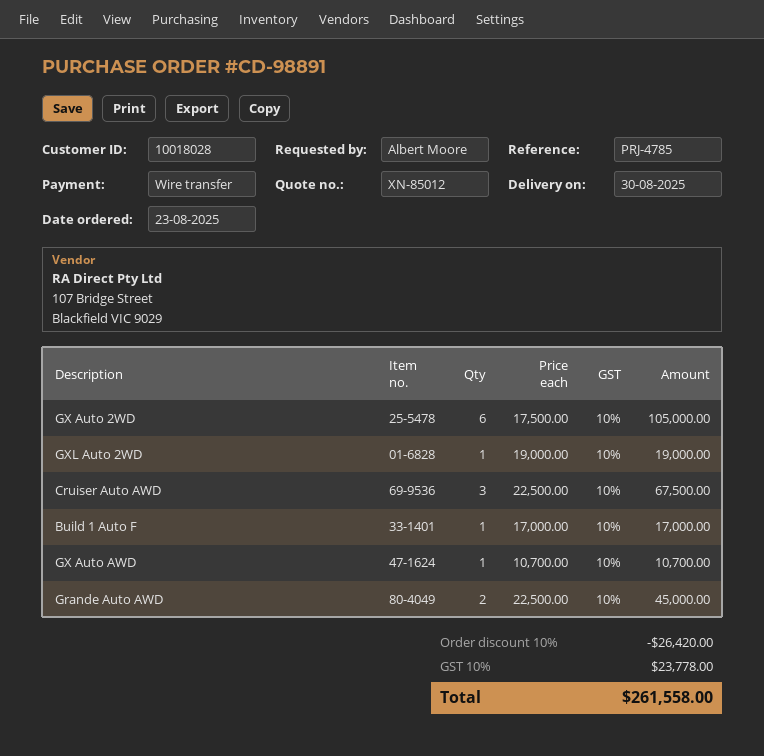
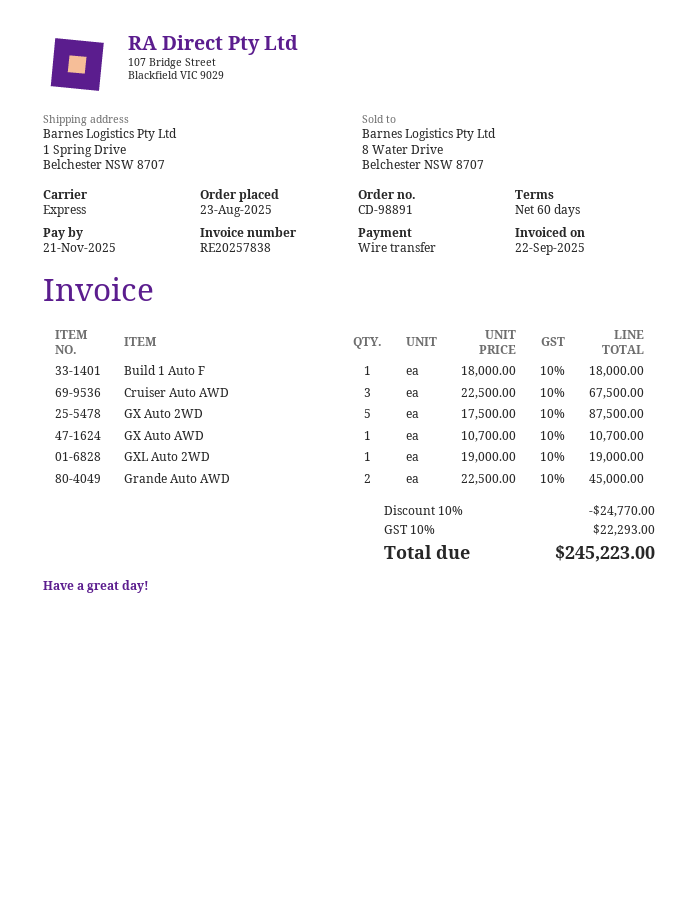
GX Auto 2WD: 6 x 17500.00 = 105000.00 -> 5 x 17500.00 = 87500.00
Build 1 Auto F: 1 x 17000.00 = 17000.00 -> 1 x 18000.00 = 18000.00
discount: 10% = 26420.00 -> 10% = 24770.00
tax: 10% = 23778.00 -> 10% = 22293.00
total: 261558.00 -> 245223.00

